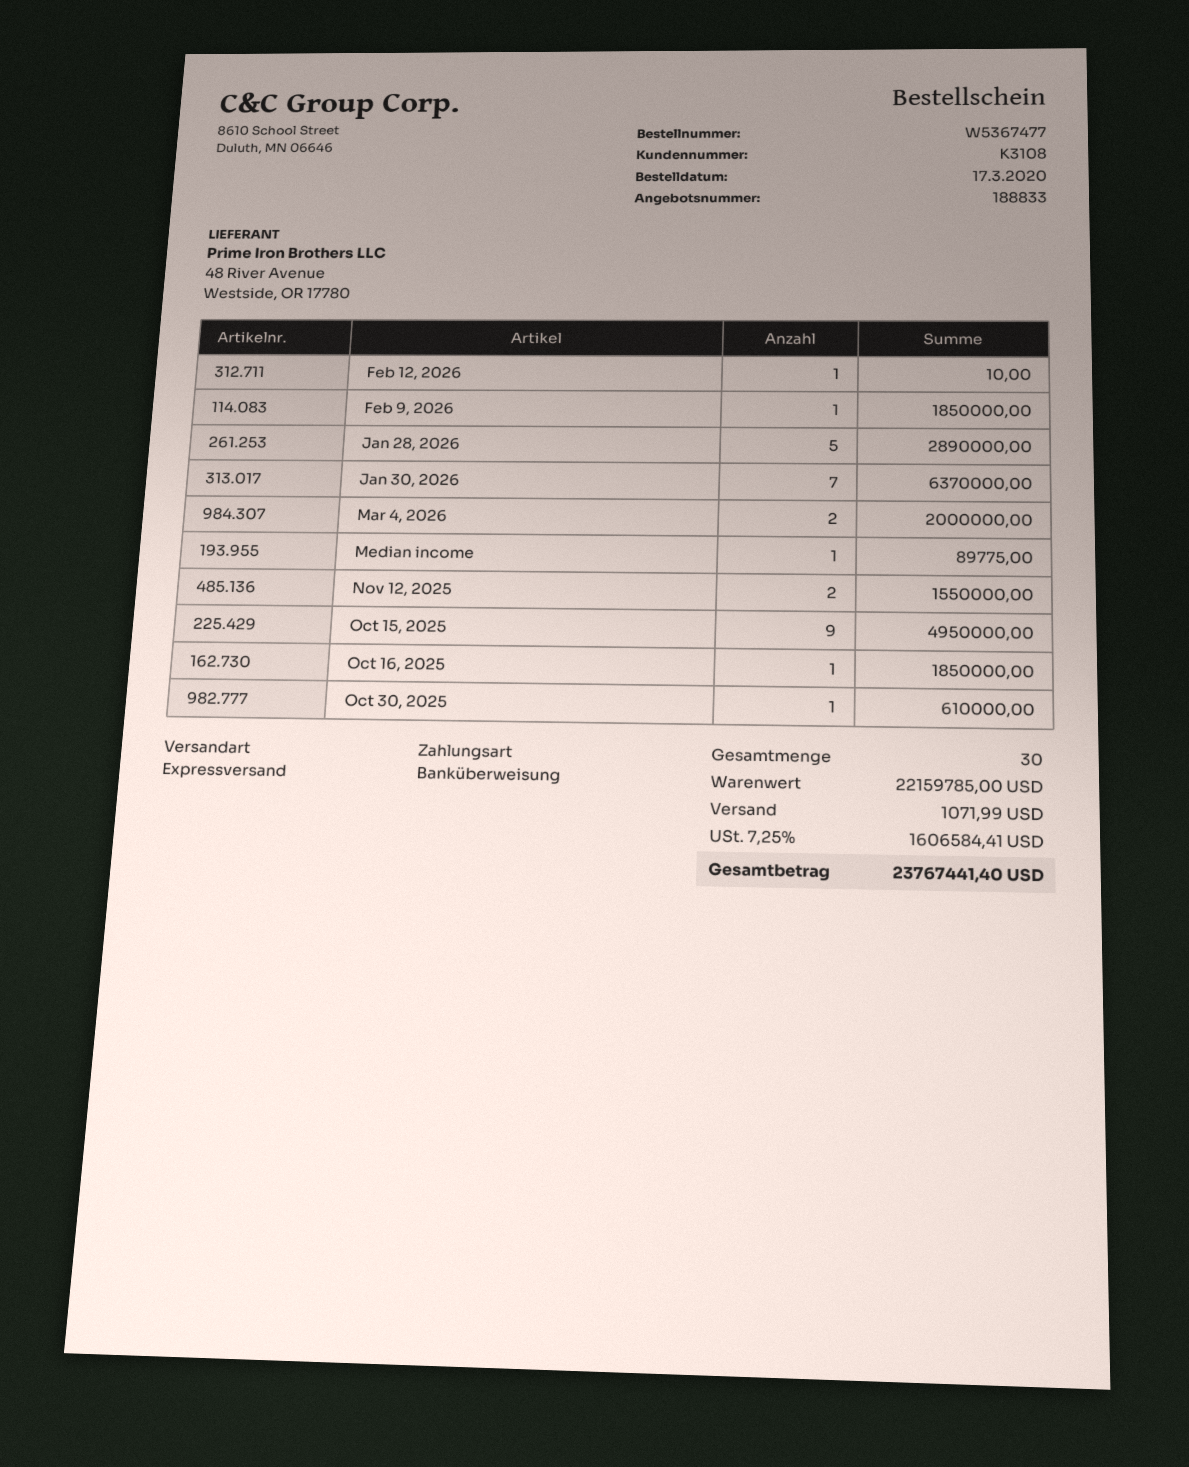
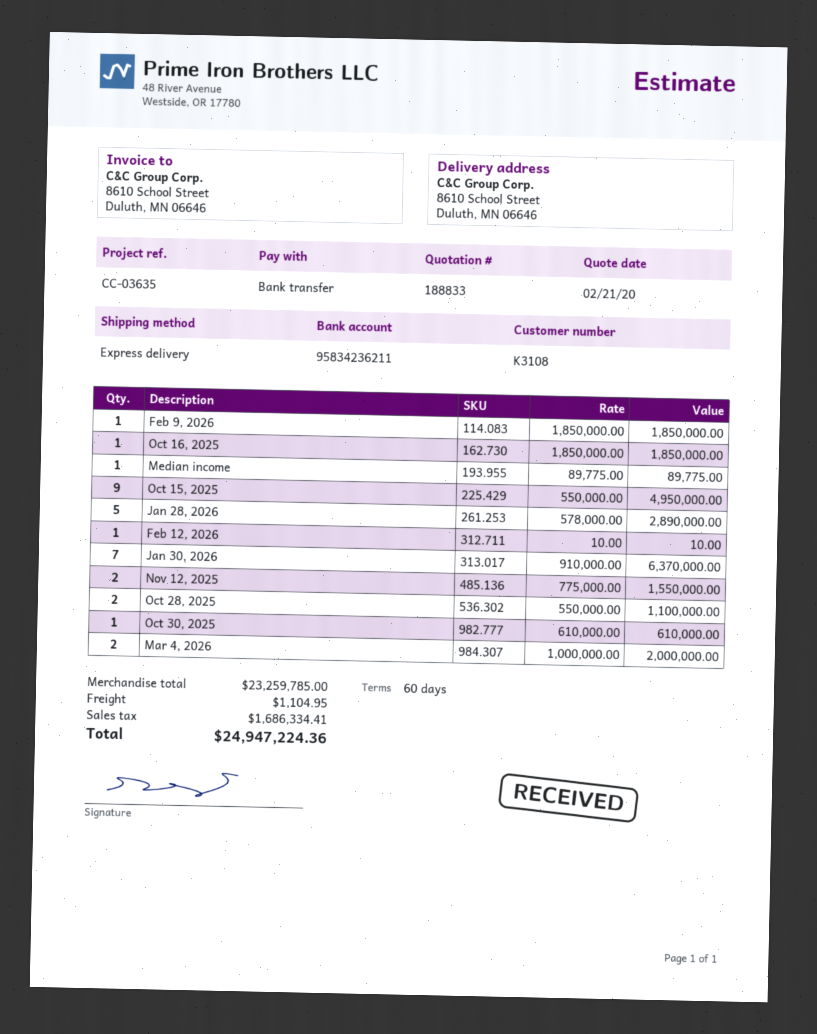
Oct 28, 2025: none -> 2 for 1100000.00
subtotal: 22159785.00 -> 23259785.00
shipping: 1071.99 -> 1104.95
tax: 1606584.41 -> 1686334.41
total: 23767441.40 -> 24947224.36

